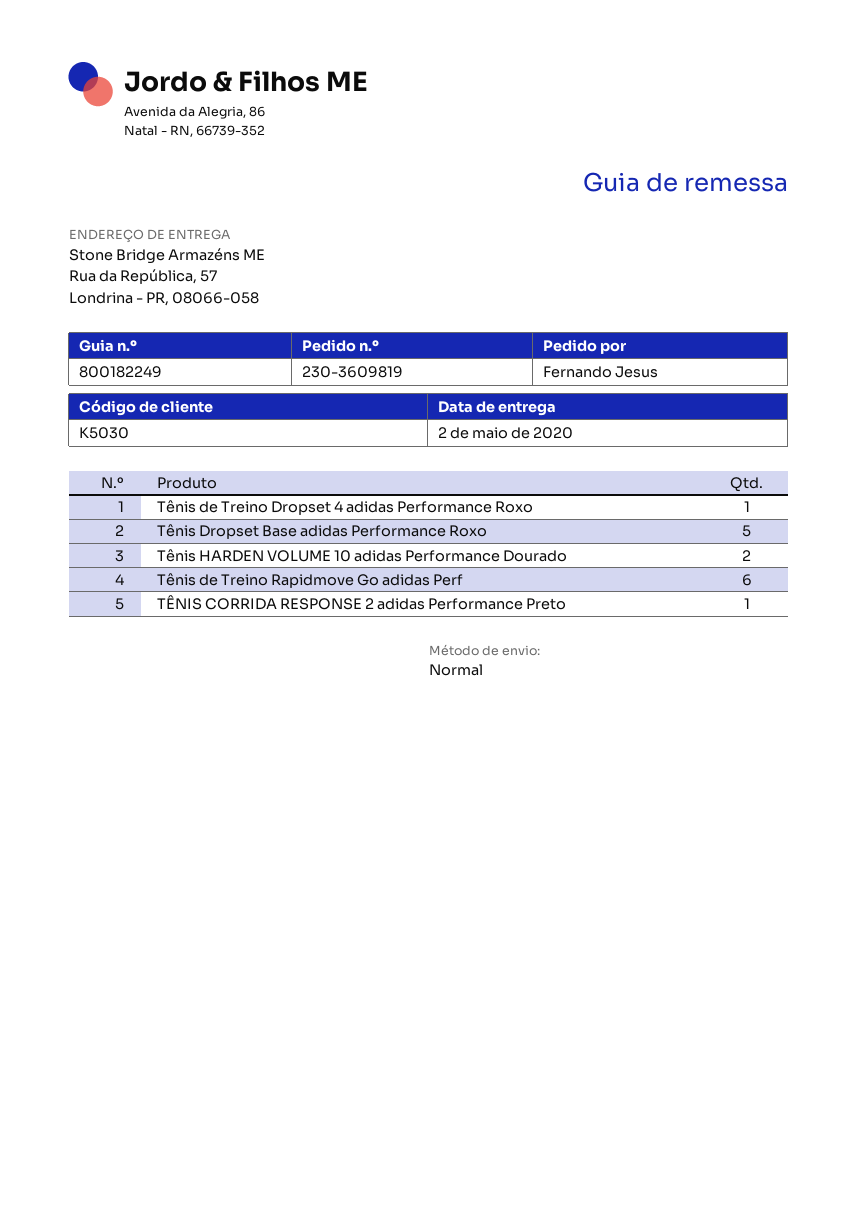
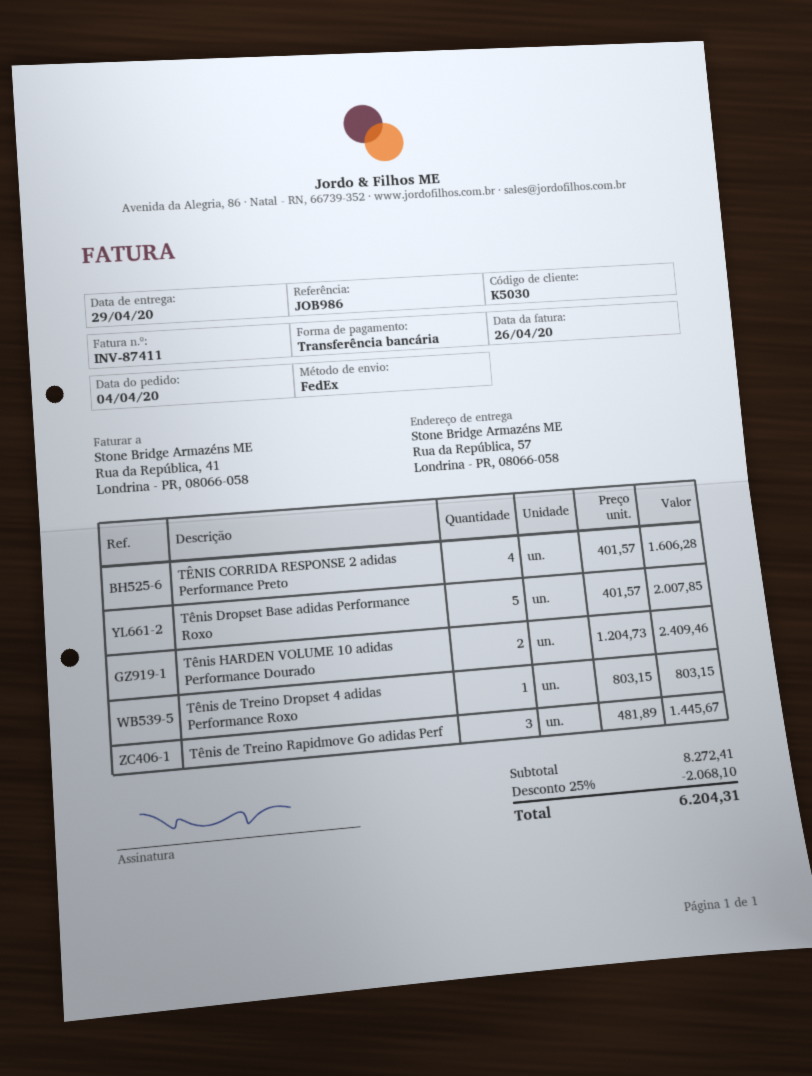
delivery date: 2020-05-02 -> 2020-04-29
shipping method: standard -> FedEx
Tênis de Treino Rapidmove Go adidas Perf: 6 -> 3
TÊNIS CORRIDA RESPONSE 2 adidas Performance Preto: 1 -> 4

